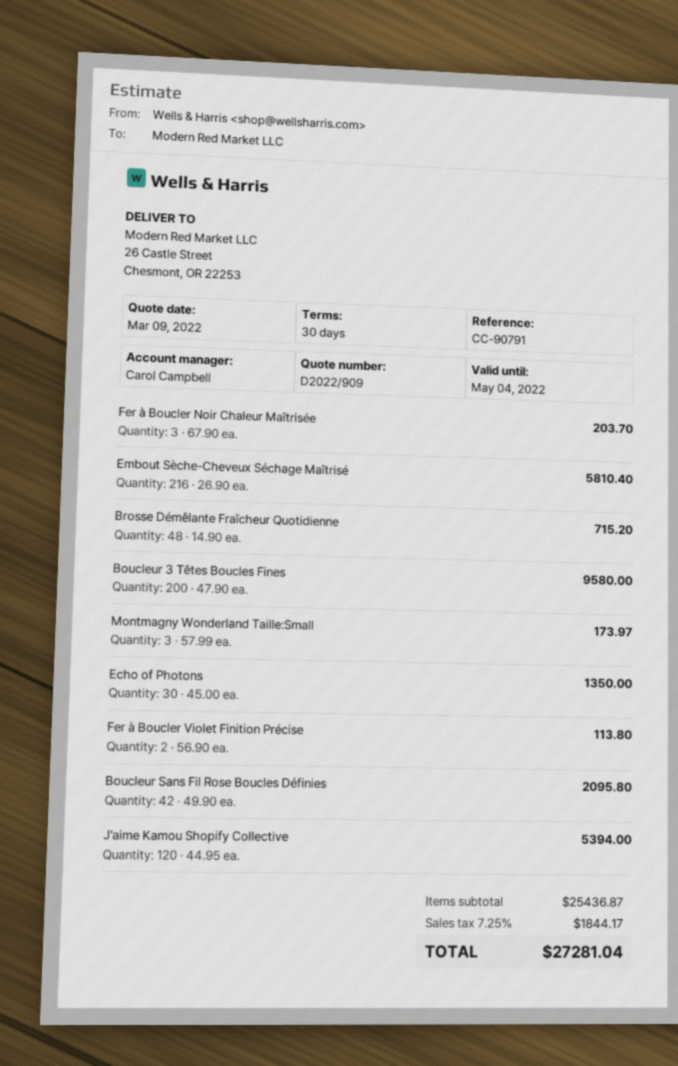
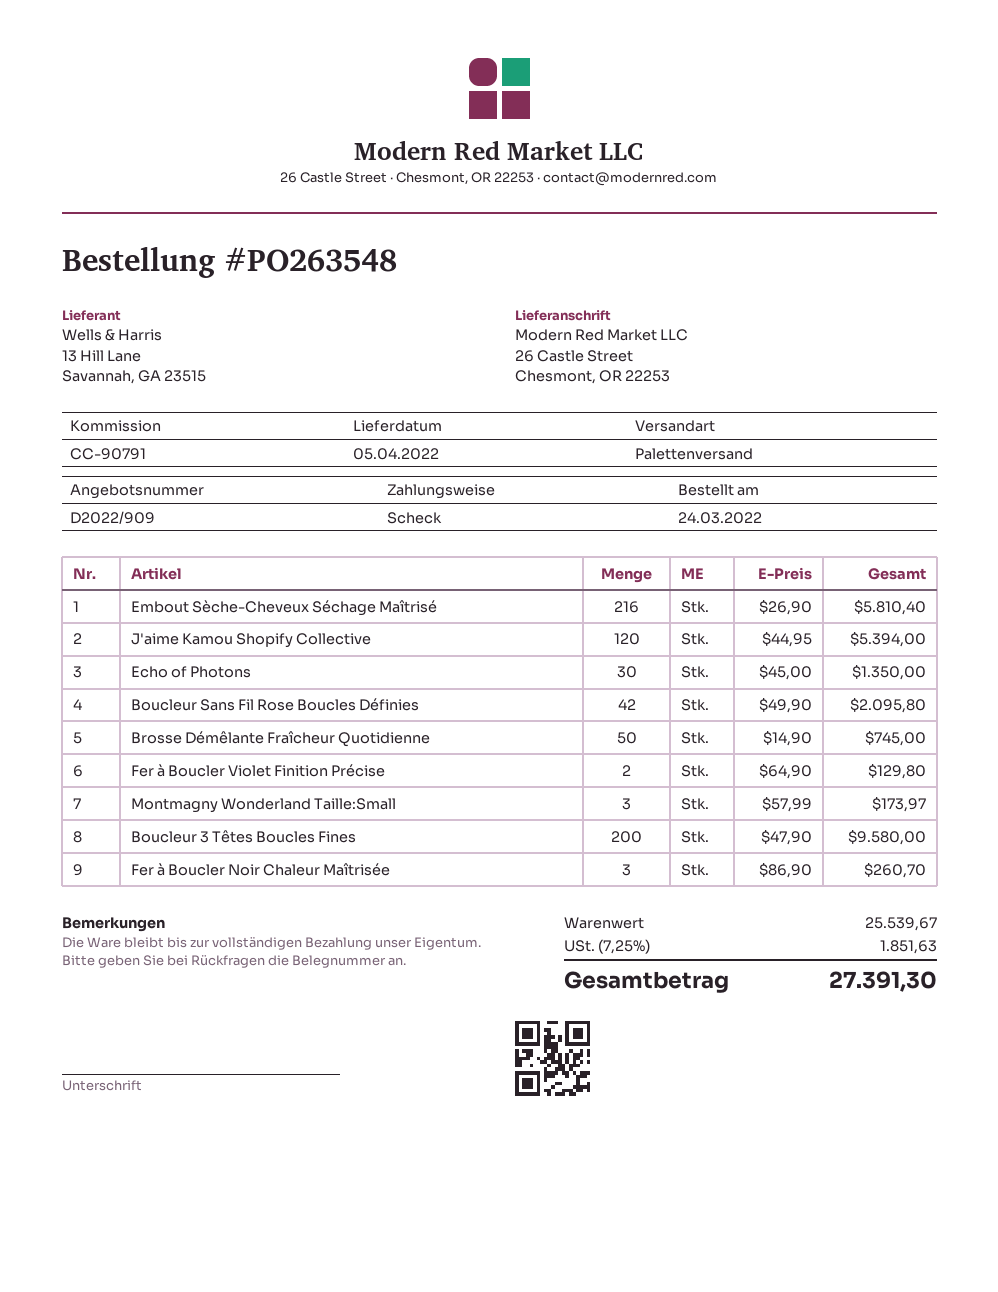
Fer à Boucler Noir Chaleur Maîtrisée: 3 x 67.90 = 203.70 -> 3 x 86.90 = 260.70
Brosse Démêlante Fraîcheur Quotidienne: 48 x 14.90 = 715.20 -> 50 x 14.90 = 745.00
Fer à Boucler Violet Finition Précise: 2 x 56.90 = 113.80 -> 2 x 64.90 = 129.80
subtotal: 25436.87 -> 25539.67
tax: 7.25% = 1844.17 -> 7.25% = 1851.63
total: 27281.04 -> 27391.30

